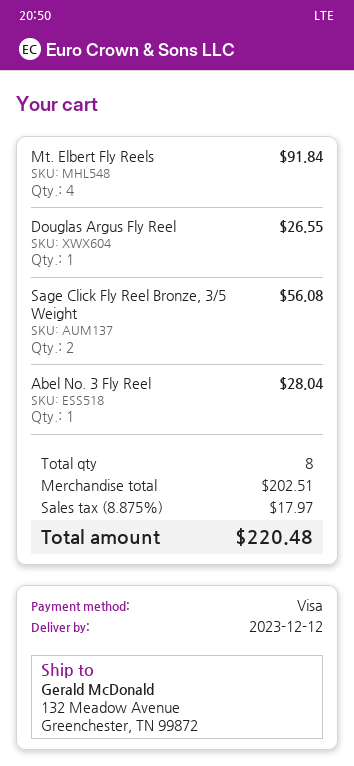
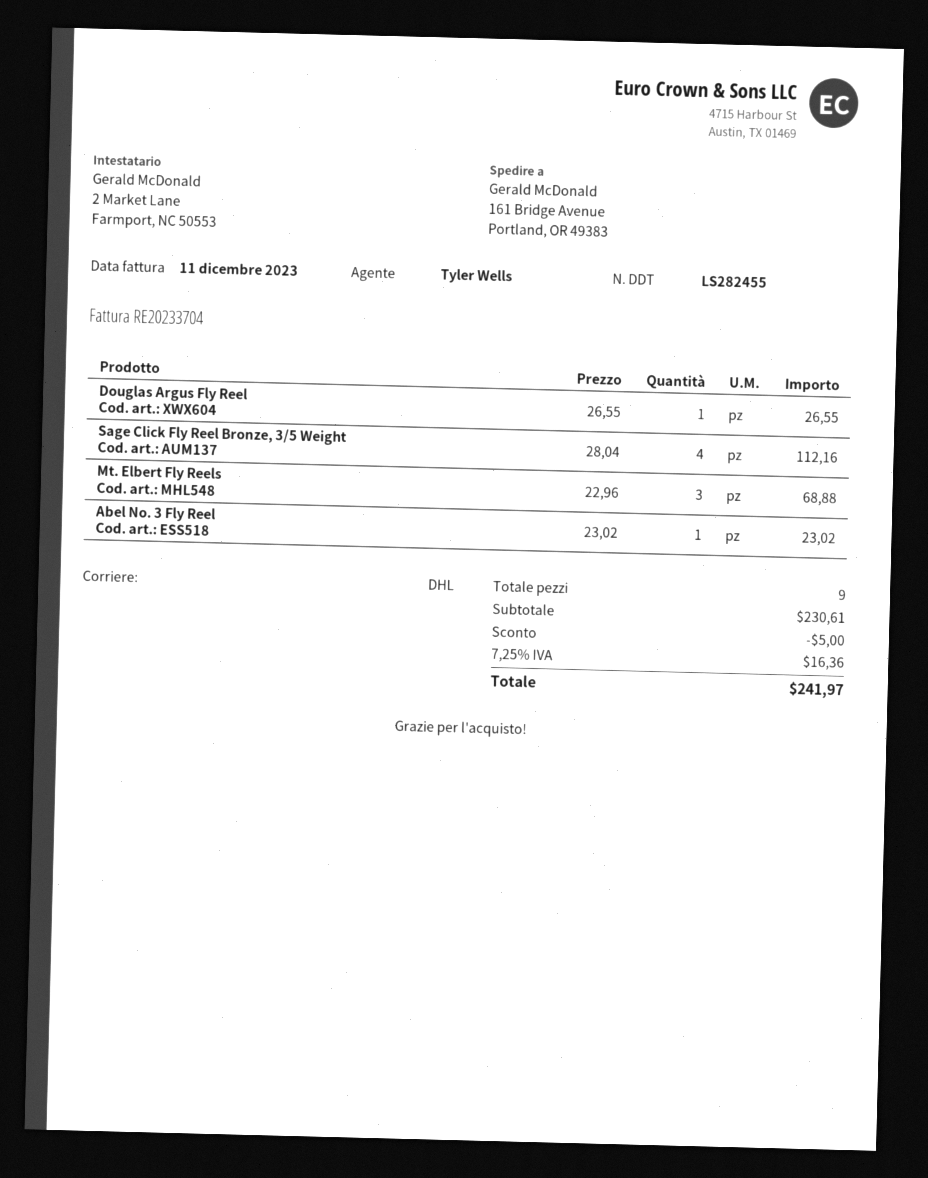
ship to: 132 Meadow Avenue, Greenchester, TN 99872 -> 161 Bridge Avenue, Portland, OR 49383
Mt. Elbert Fly Reels: 4 for 91.84 -> 3 for 68.88
Sage Click Fly Reel Bronze, 3/5 Weight: 2 for 56.08 -> 4 for 112.16
Abel No. 3 Fly Reel: 1 for 28.04 -> 1 for 23.02
total quantity: 8 -> 9
subtotal: 202.51 -> 230.61
discount: none -> 5.00
tax: 8.875% = 17.97 -> 7.25% = 16.36
total: 220.48 -> 241.97

